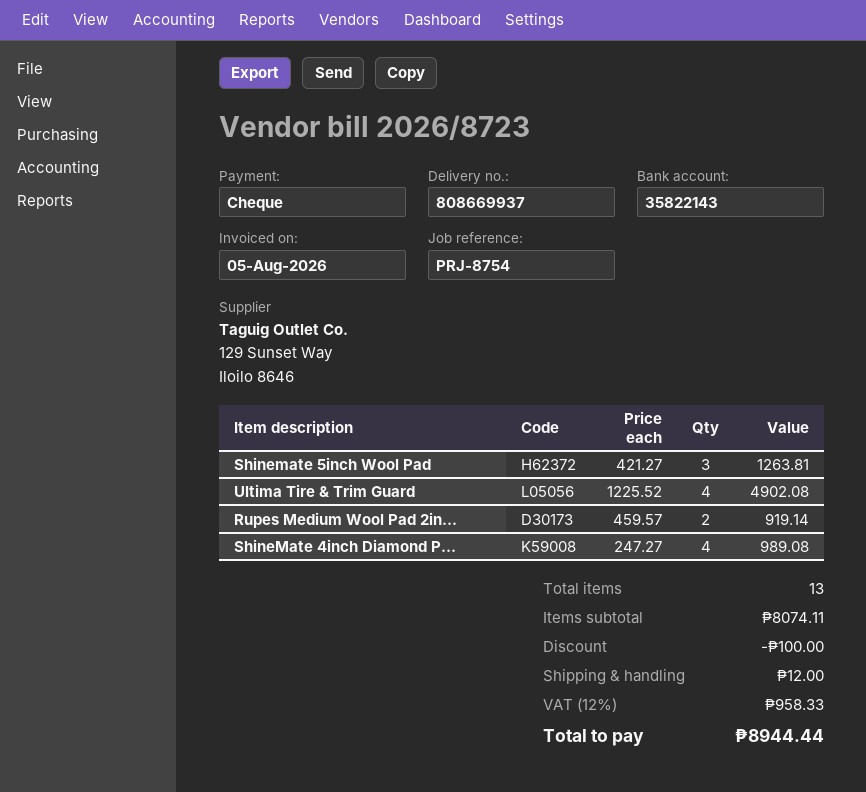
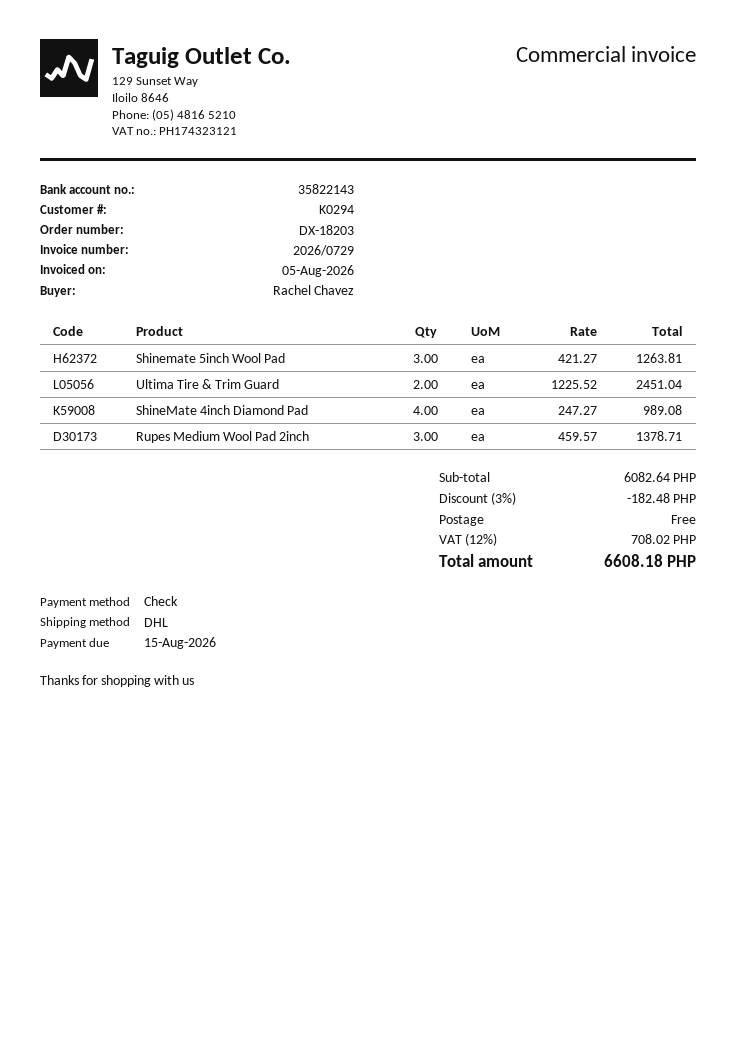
invoice number: 2026/8723 -> 2026/0729
Ultima Tire & Trim Guard: 4 x 1225.52 = 4902.08 -> 2 x 1225.52 = 2451.04
Rupes Medium Wool Pad 2in...: 2 x 459.57 = 919.14 -> 3 x 459.57 = 1378.71
subtotal: 8074.11 -> 6082.64
discount: 100.00 -> 182.48
shipping: 12.00 -> 0.00
tax: 12% = 958.33 -> 12% = 708.02
total: 8944.44 -> 6608.18

